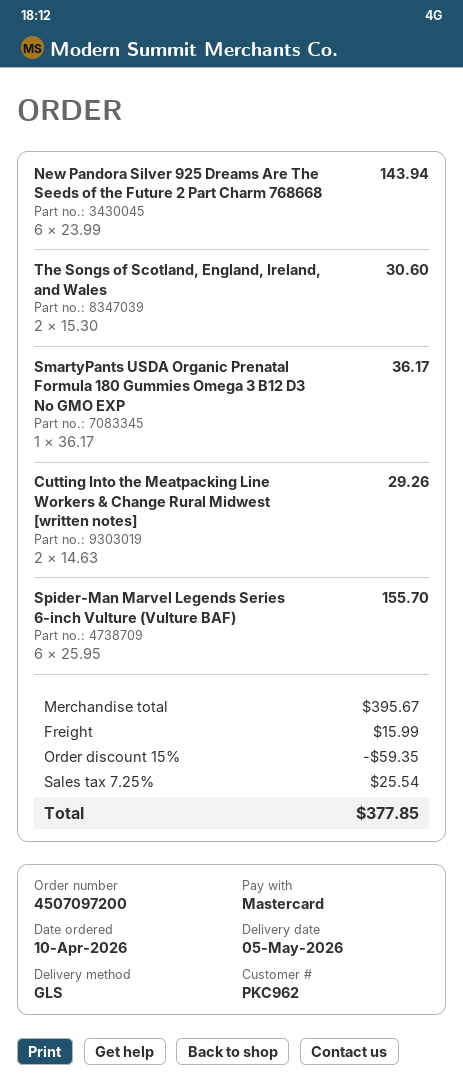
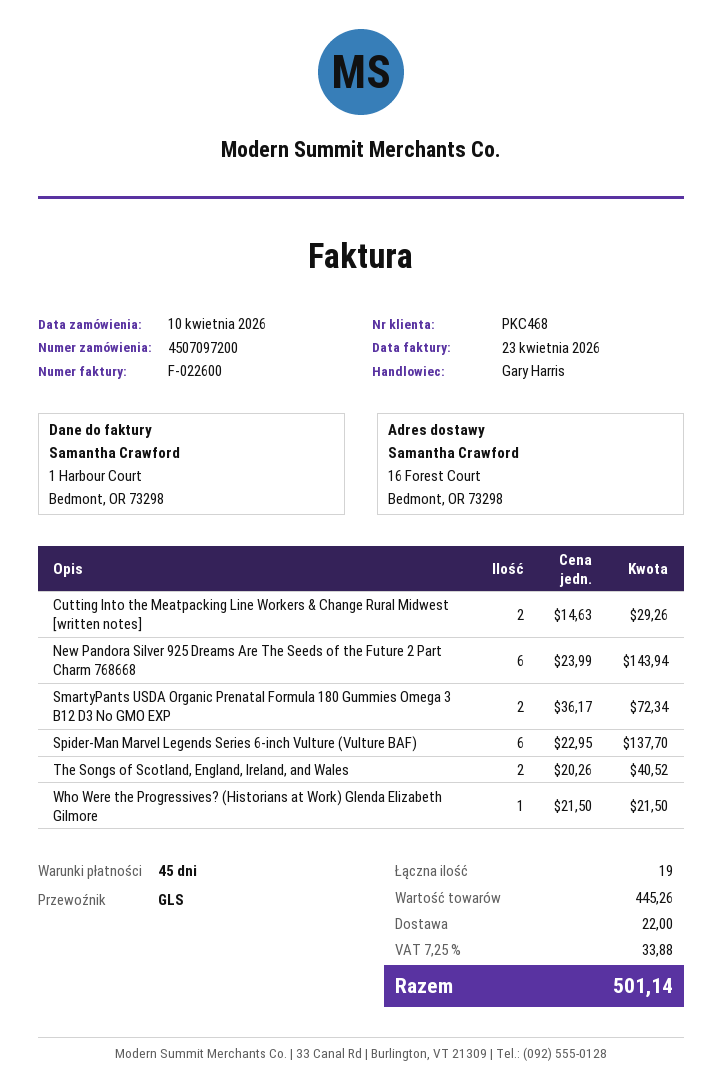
customer number: PKC962 -> PKC468
The Songs of Scotland, England, Ireland, and Wales: 2 x 15.30 = 30.60 -> 2 x 20.26 = 40.52
SmartyPants USDA Organic Prenatal Formula 180 Gummies Omega 3 B12 D3 No GMO EXP: 1 x 36.17 = 36.17 -> 2 x 36.17 = 72.34
Spider-Man Marvel Legends Series 6-inch Vulture (Vulture BAF): 6 x 25.95 = 155.70 -> 6 x 22.95 = 137.70
Who Were the Progressives? (Historians at Work) Glenda Elizabeth Gilmore: none -> 1 x 21.50 = 21.50
subtotal: 395.67 -> 445.26
discount: 15% = 59.35 -> none
shipping: 15.99 -> 22.00
tax: 7.25% = 25.54 -> 7.25% = 33.88
total: 377.85 -> 501.14

